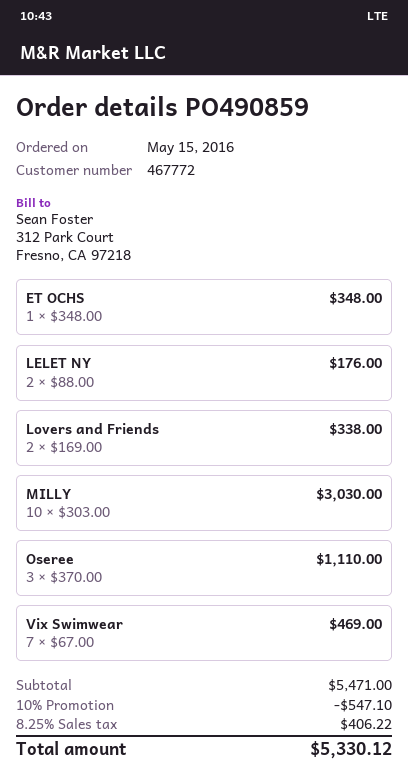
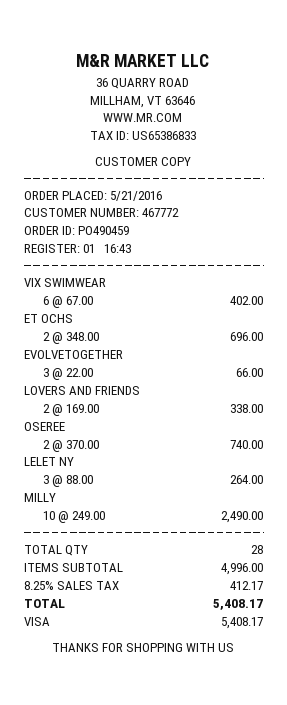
order number: PO490859 -> PO490459
order date: 2016-05-15 -> 2016-05-21
ET OCHS: 1 x 348.00 = 348.00 -> 2 x 348.00 = 696.00
LELET NY: 2 x 88.00 = 176.00 -> 3 x 88.00 = 264.00
MILLY: 10 x 303.00 = 3030.00 -> 10 x 249.00 = 2490.00
Oseree: 3 x 370.00 = 1110.00 -> 2 x 370.00 = 740.00
Vix Swimwear: 7 x 67.00 = 469.00 -> 6 x 67.00 = 402.00
EVOLVETOGETHER: none -> 3 x 22.00 = 66.00
subtotal: 5471.00 -> 4996.00
discount: 10% = 547.10 -> none
tax: 8.25% = 406.22 -> 8.25% = 412.17
total: 5330.12 -> 5408.17

